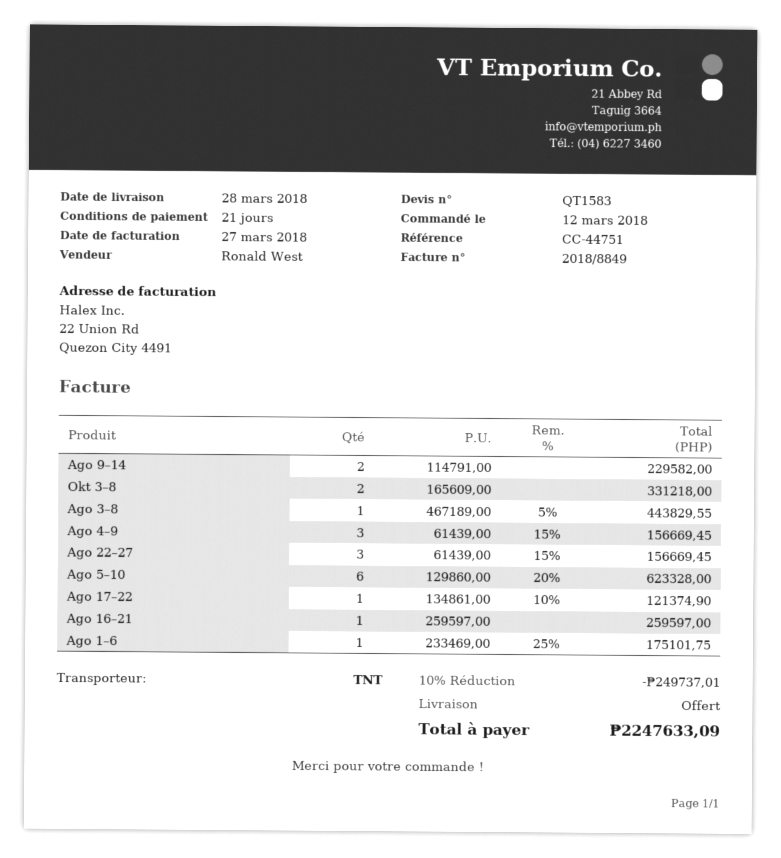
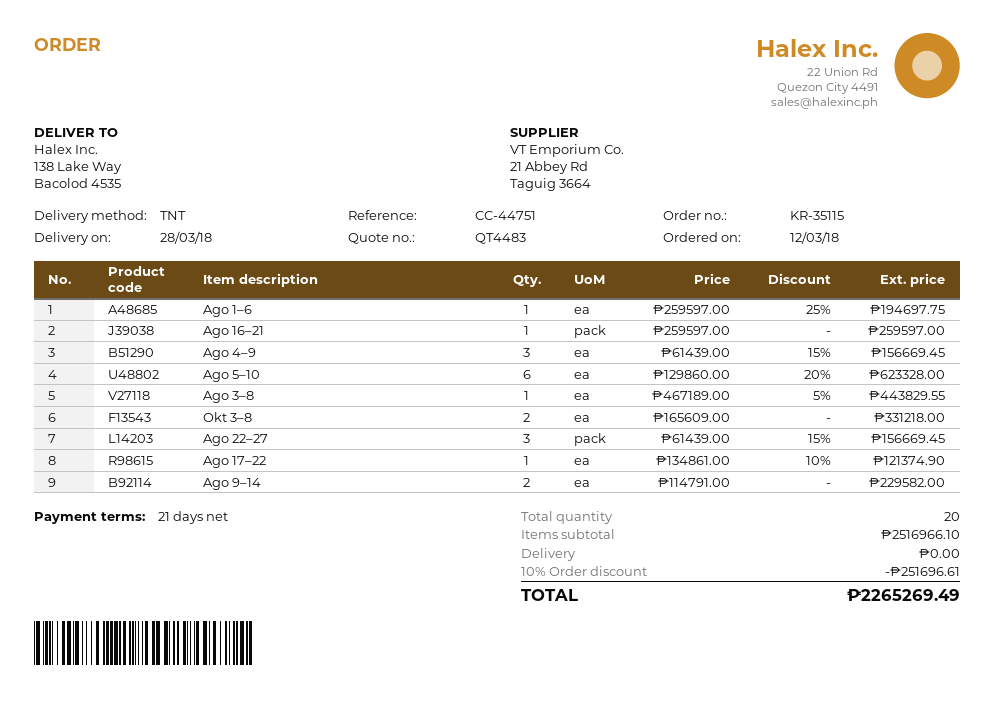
quote number: QT1583 -> QT4483
Ago 1–6: 1 x 233469.00 - 25% = 175101.75 -> 1 x 259597.00 - 25% = 194697.75
discount: 10% = 249737.01 -> 10% = 251696.61
total: 2247633.09 -> 2265269.49

